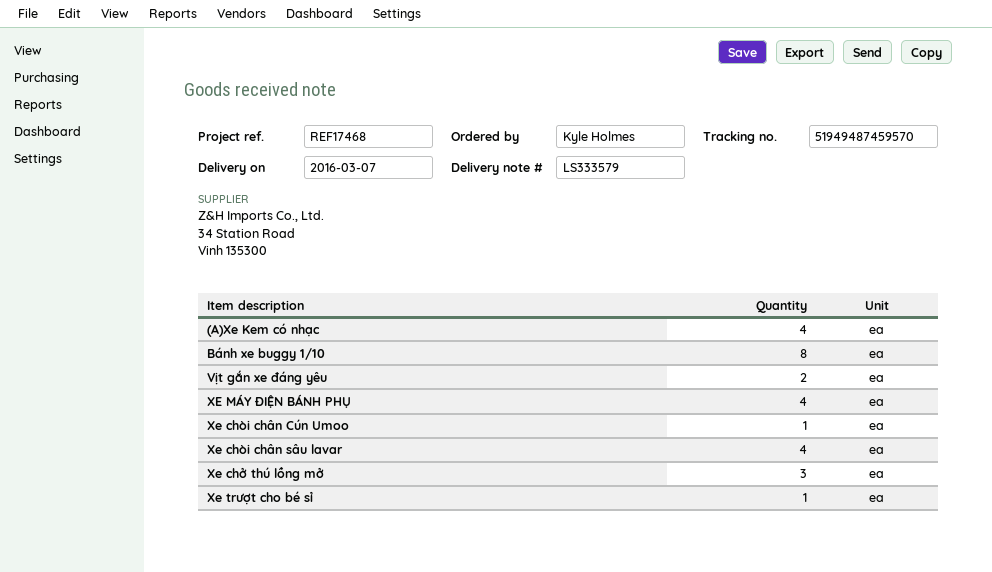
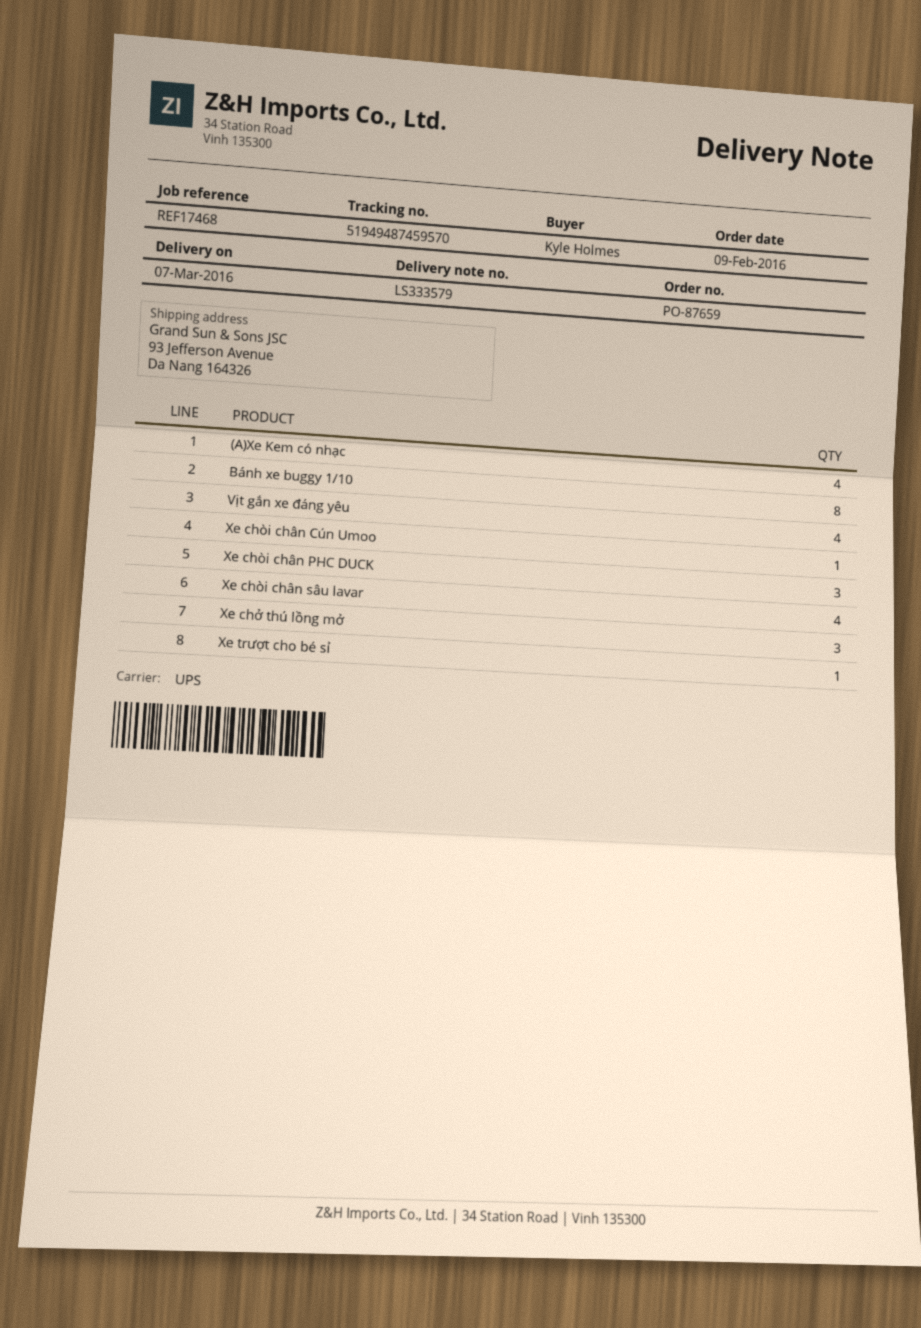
Vịt gắn xe đáng yêu: 2 -> 4
XE MÁY ĐIỆN BÁNH PHỤ: 4 -> none
Xe chòi chân PHC DUCK: none -> 3

